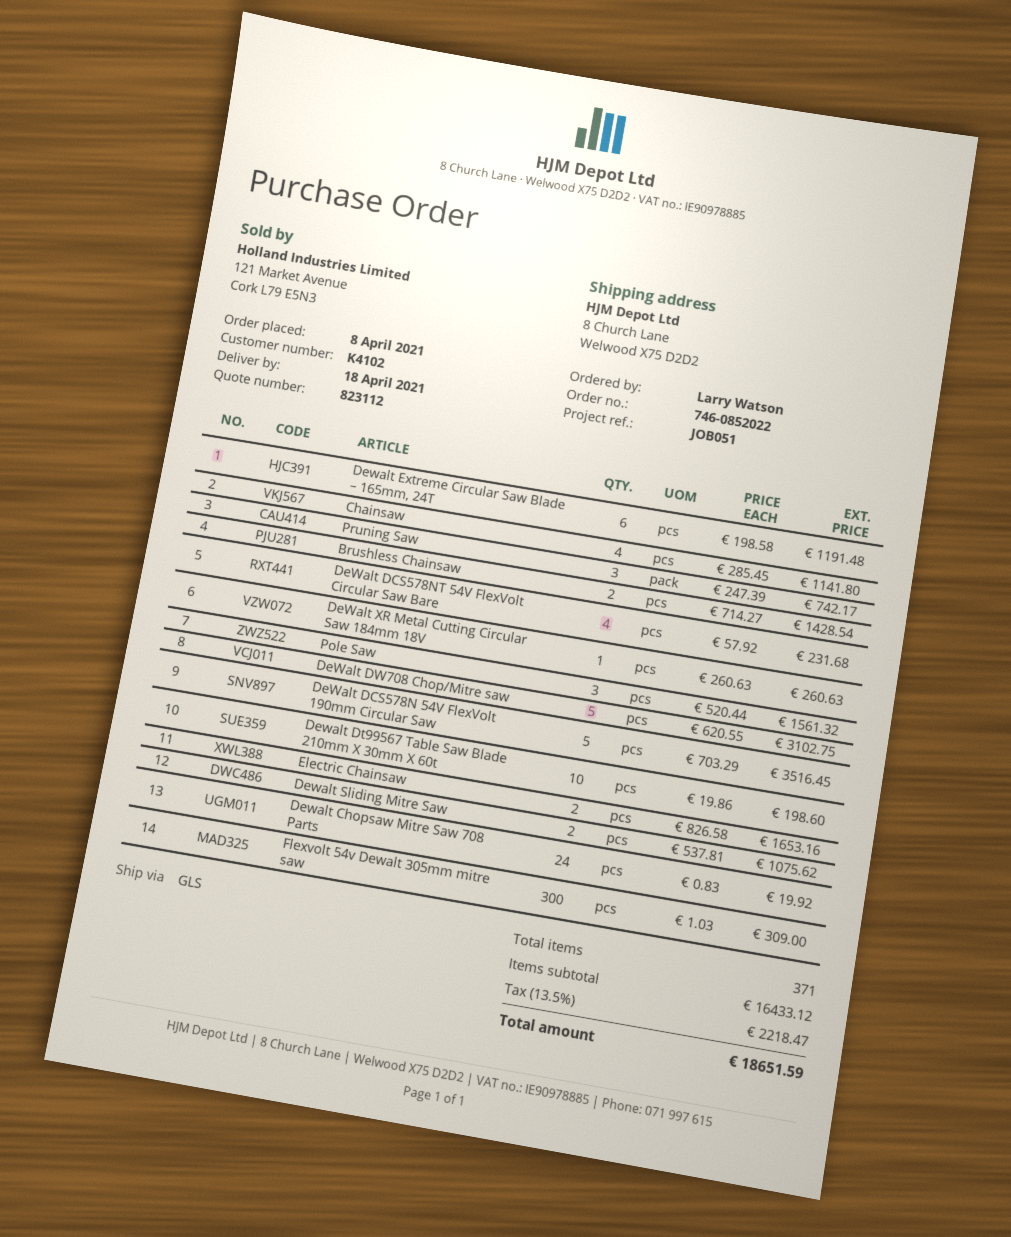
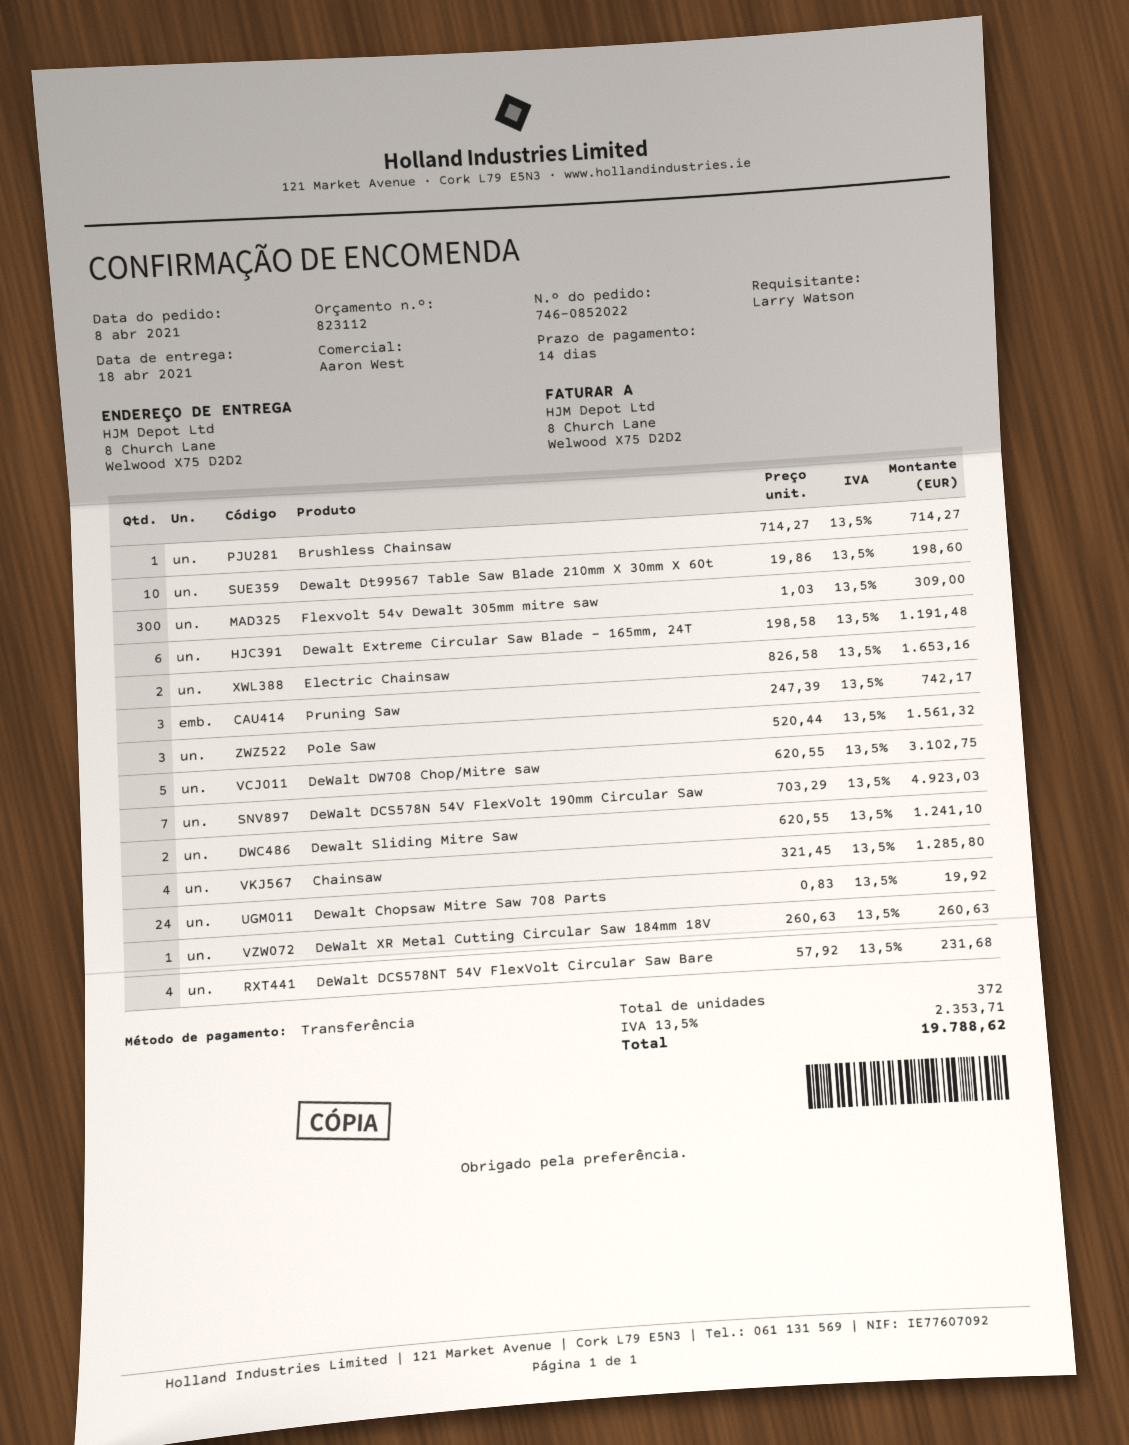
Chainsaw: 4 x 285.45 = 1141.80 -> 4 x 321.45 = 1285.80
Brushless Chainsaw: 2 x 714.27 = 1428.54 -> 1 x 714.27 = 714.27
DeWalt DCS578N 54V FlexVolt 190mm Circular Saw: 5 x 703.29 = 3516.45 -> 7 x 703.29 = 4923.03
Dewalt Sliding Mitre Saw: 2 x 537.81 = 1075.62 -> 2 x 620.55 = 1241.10
total quantity: 371 -> 372
tax: 13.5% = 2218.47 -> 13.5% = 2353.71
total: 18651.59 -> 19788.62

